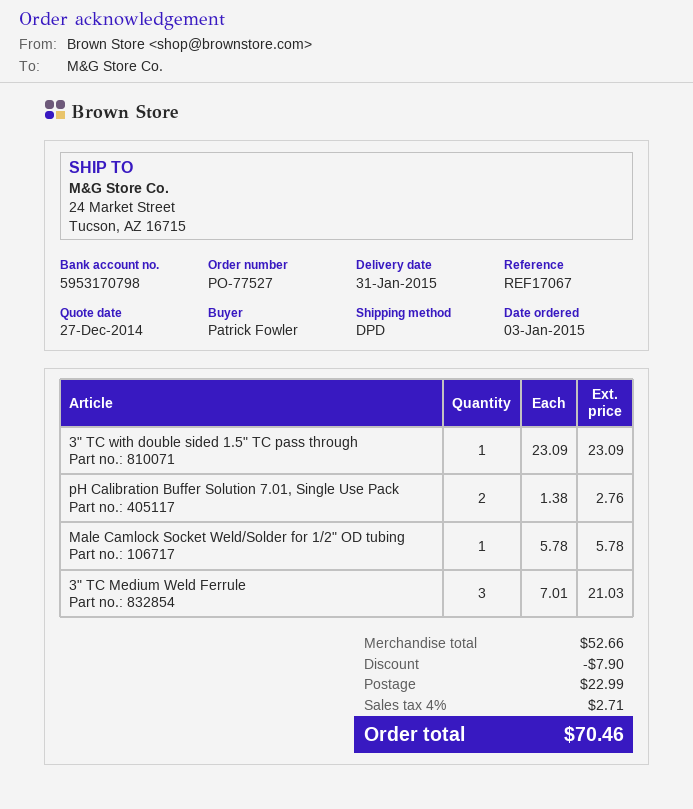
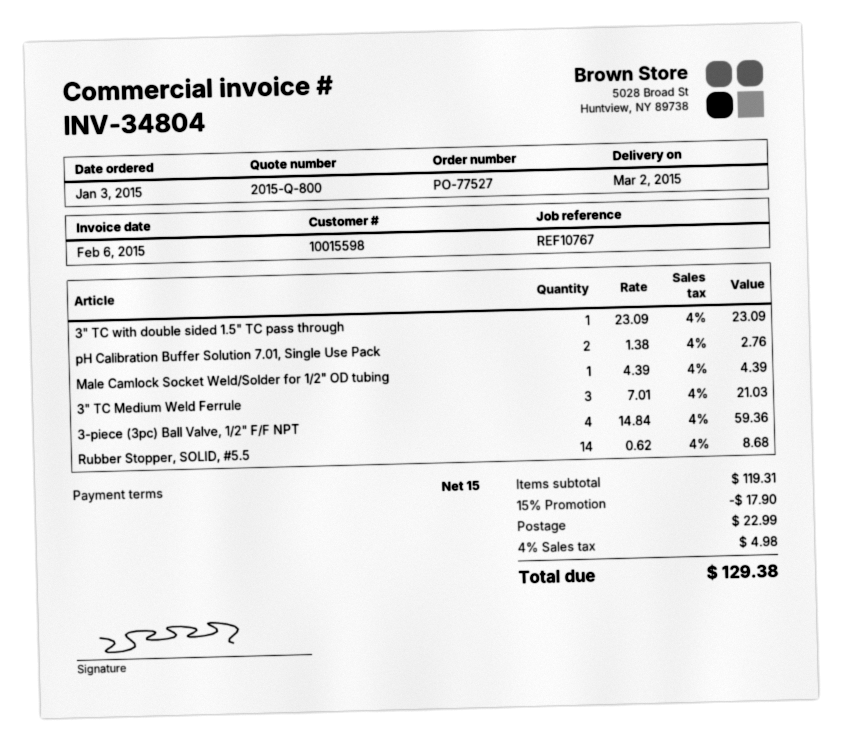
delivery date: 2015-01-31 -> 2015-03-02
reference: REF17067 -> REF10767
Male Camlock Socket Weld/Solder for 1/2" OD tubing: 1 x 5.78 = 5.78 -> 1 x 4.39 = 4.39
3-piece (3pc) Ball Valve, 1/2" F/F NPT: none -> 4 x 14.84 = 59.36
Rubber Stopper, SOLID, #5.5: none -> 14 x 0.62 = 8.68
subtotal: 52.66 -> 119.31
discount: 7.90 -> 17.90
tax: 4% = 2.71 -> 4% = 4.98
total: 70.46 -> 129.38

